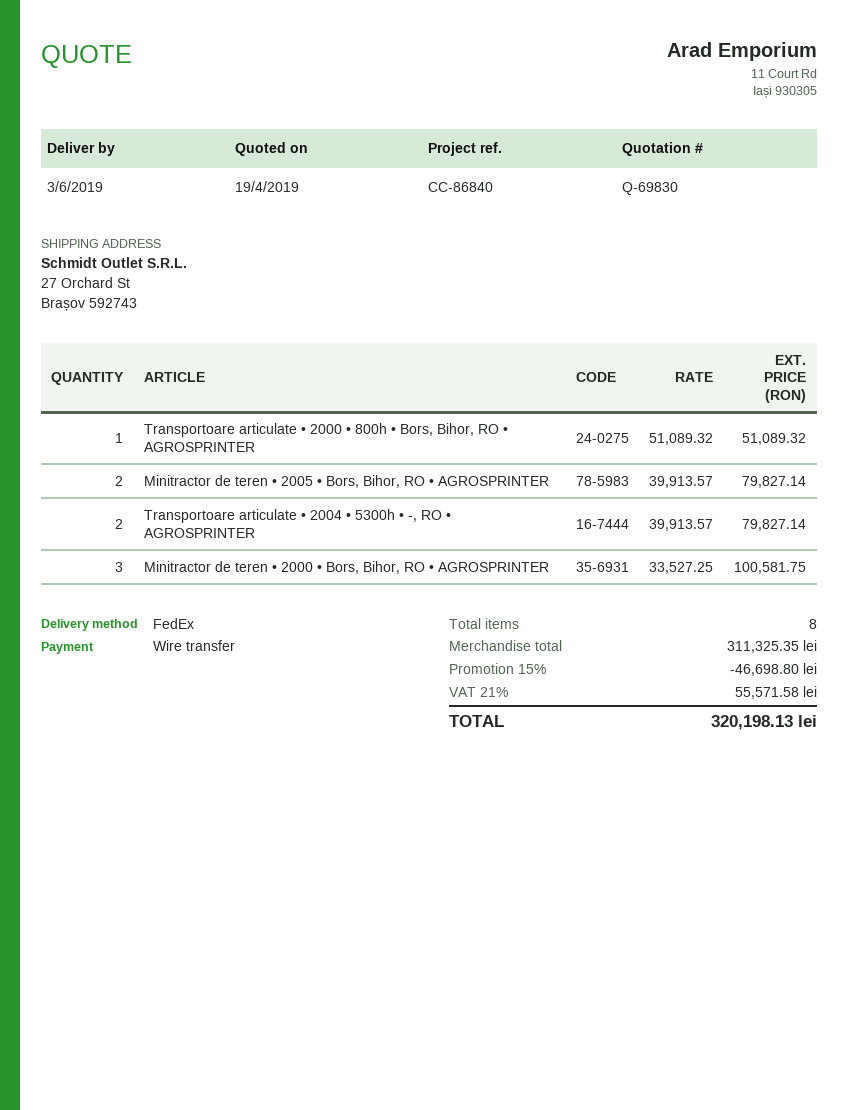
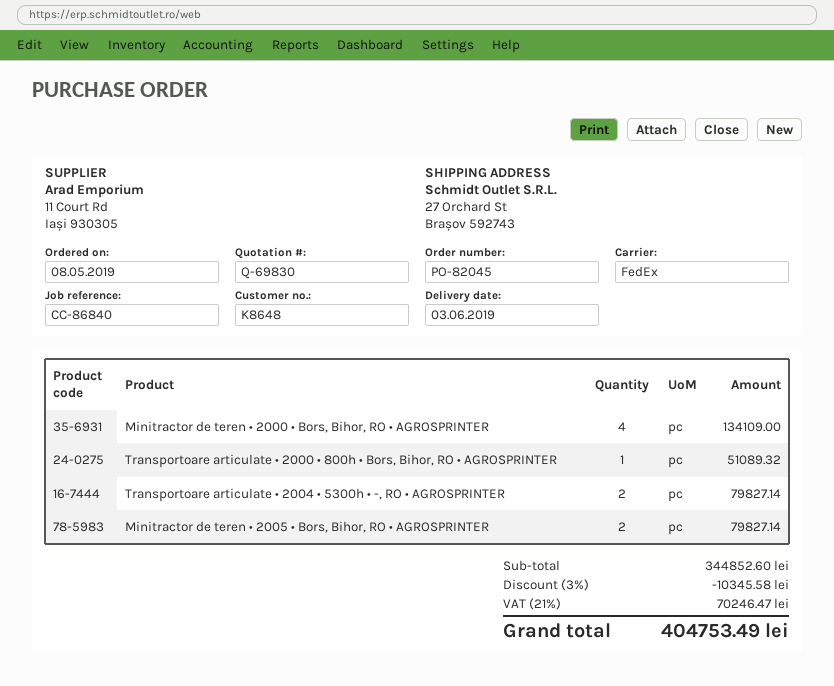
Minitractor de teren • 2000 • Bors, Bihor, RO • AGROSPRINTER: 3 for 100581.75 -> 4 for 134109.00
subtotal: 311325.35 -> 344852.60
discount: 15% = 46698.80 -> 3% = 10345.58
tax: 21% = 55571.58 -> 21% = 70246.47
total: 320198.13 -> 404753.49

